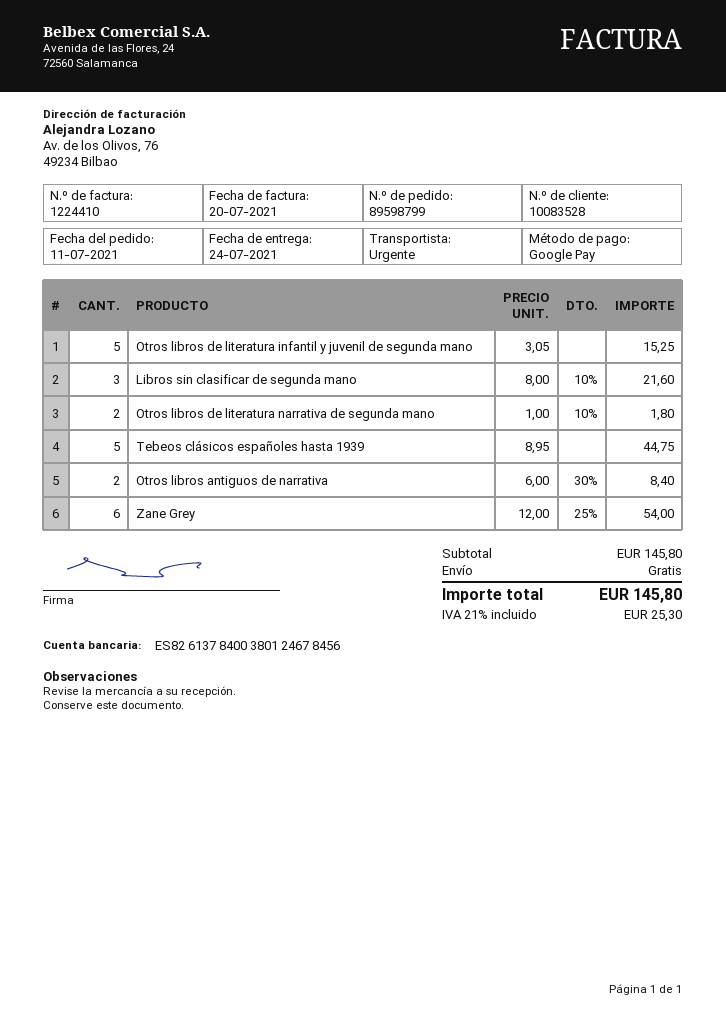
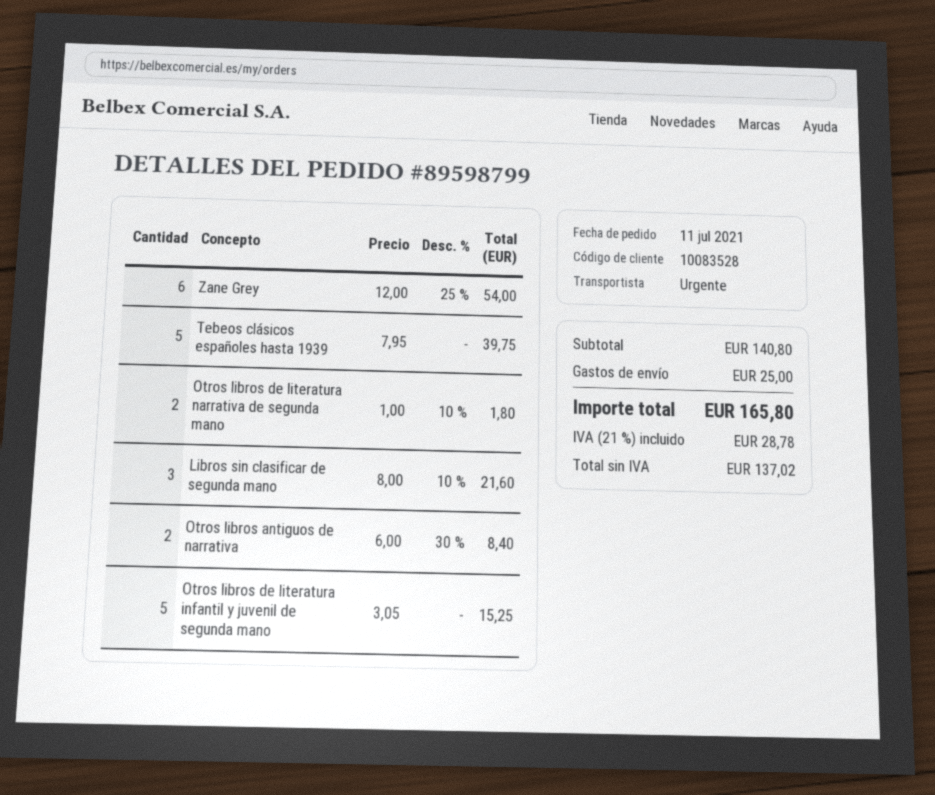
Tebeos clásicos españoles hasta 1939: 5 x 8.95 = 44.75 -> 5 x 7.95 = 39.75
subtotal: 145.80 -> 140.80
shipping: 0.00 -> 25.00
tax: 21% = 25.30 -> 21% = 28.78
total: 145.80 -> 165.80

